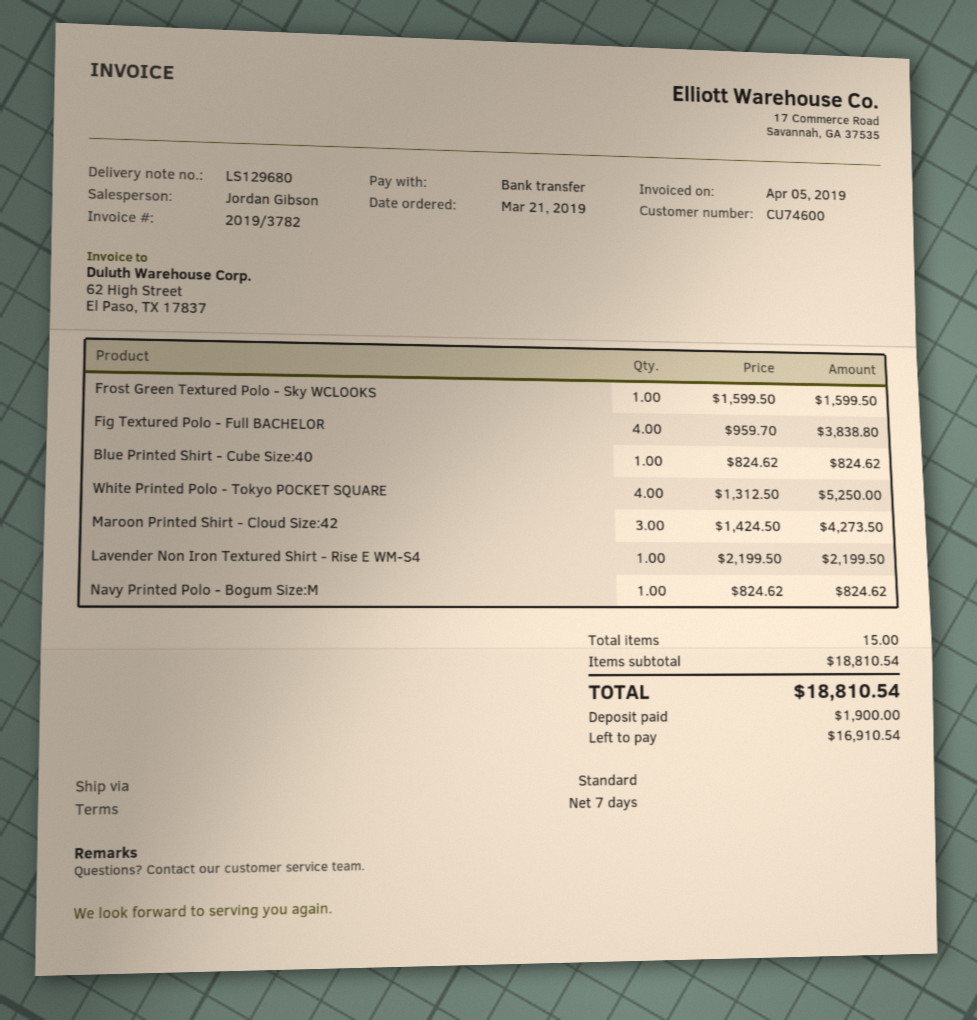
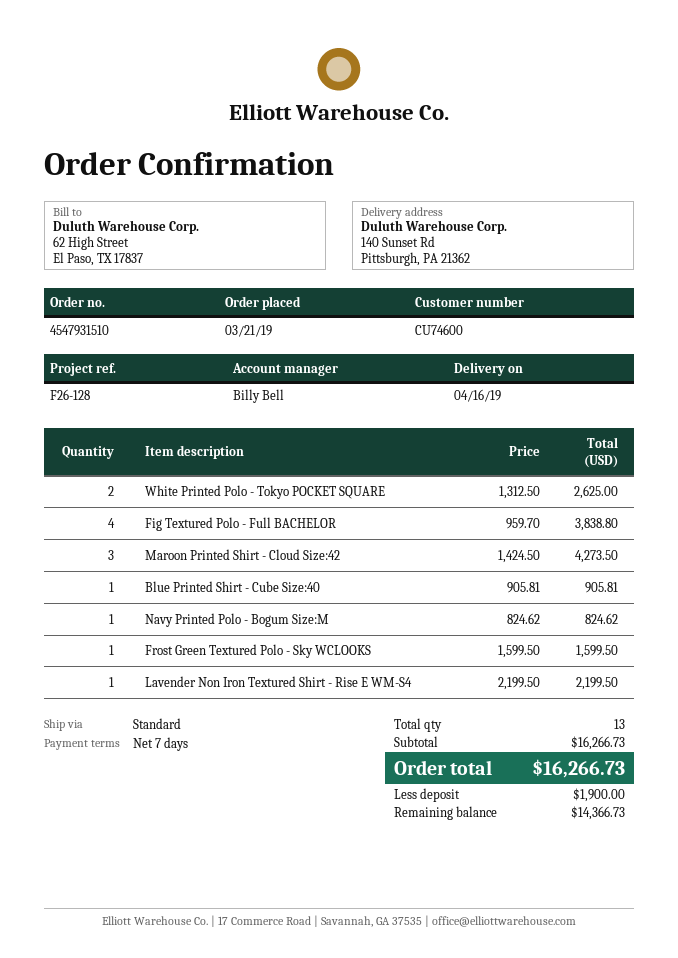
sales rep: Jordan Gibson -> Billy Bell
Blue Printed Shirt - Cube Size:40: 1 x 824.62 = 824.62 -> 1 x 905.81 = 905.81
White Printed Polo - Tokyo POCKET SQUARE: 4 x 1312.50 = 5250.00 -> 2 x 1312.50 = 2625.00
total quantity: 15 -> 13
subtotal: 18810.54 -> 16266.73
total: 18810.54 -> 16266.73
balance: 16910.54 -> 14366.73

